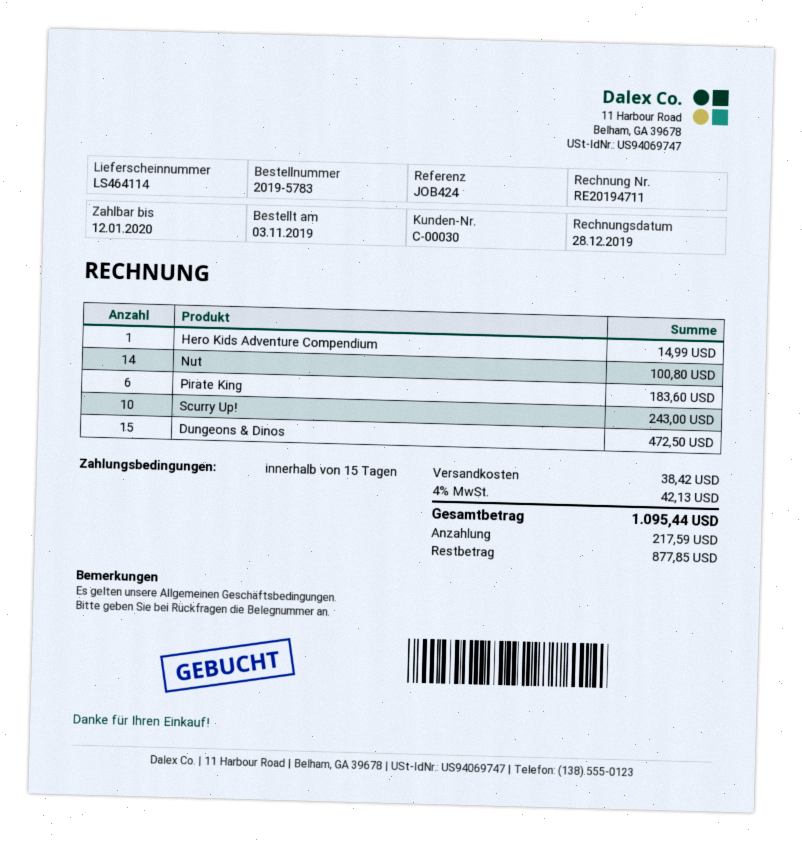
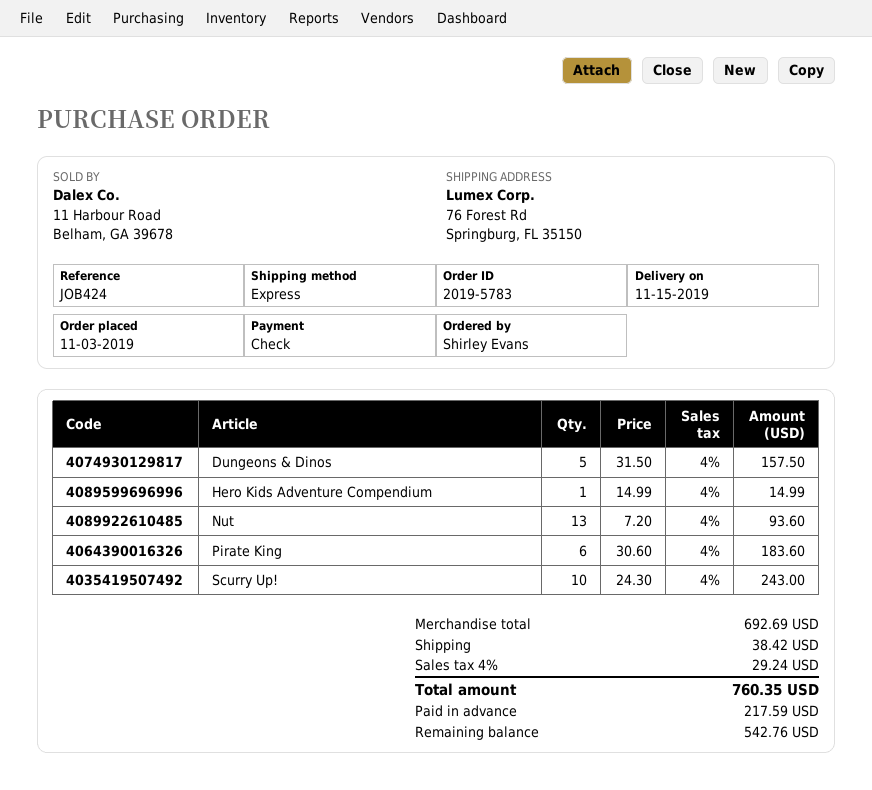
Nut: 14 for 100.80 -> 13 for 93.60
Dungeons & Dinos: 15 for 472.50 -> 5 for 157.50
tax: 4% = 42.13 -> 4% = 29.24
total: 1095.44 -> 760.35
balance: 877.85 -> 542.76

